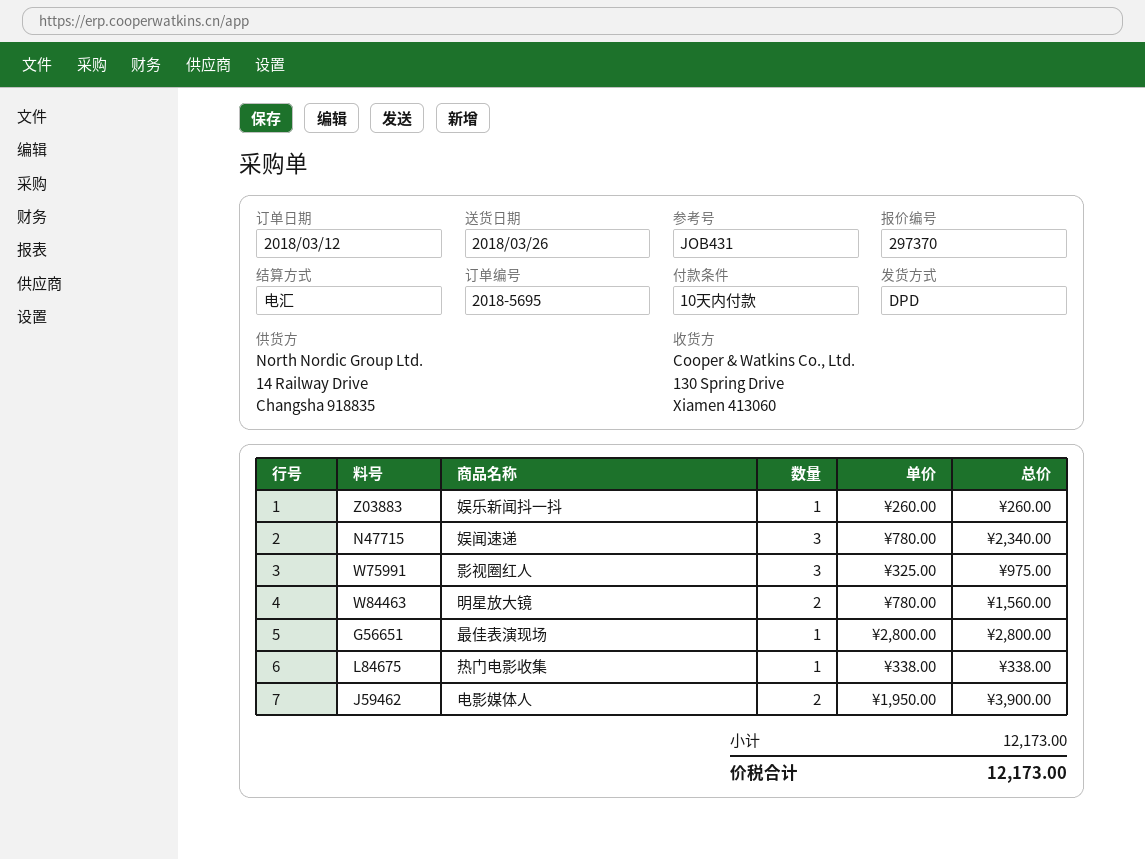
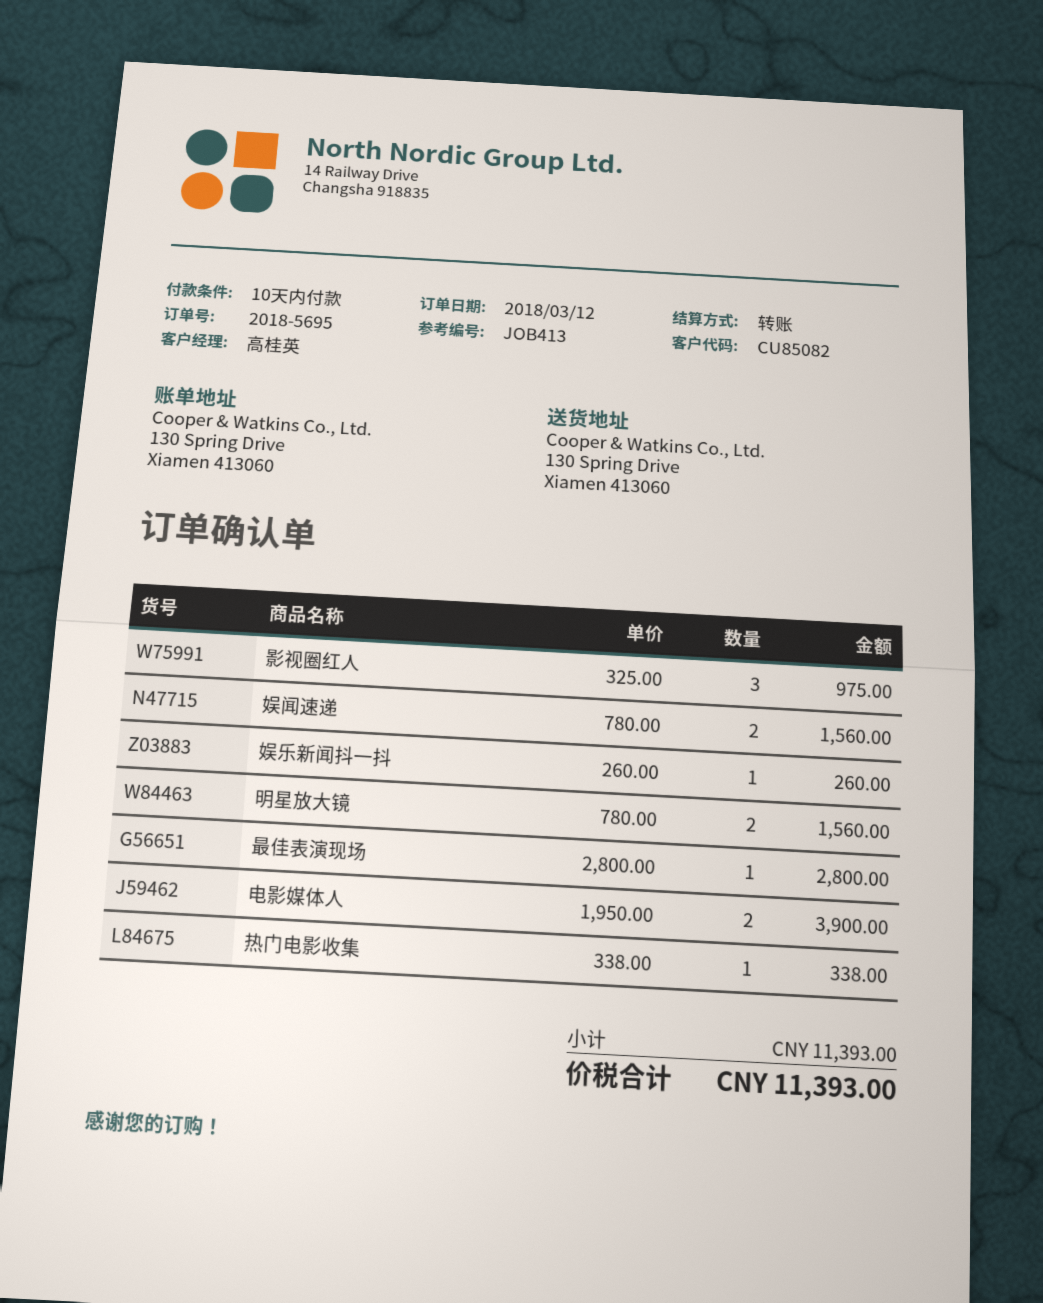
reference: JOB431 -> JOB413
娱闻速递: 3 x 780.00 = 2340.00 -> 2 x 780.00 = 1560.00
subtotal: 12173.00 -> 11393.00
total: 12173.00 -> 11393.00

